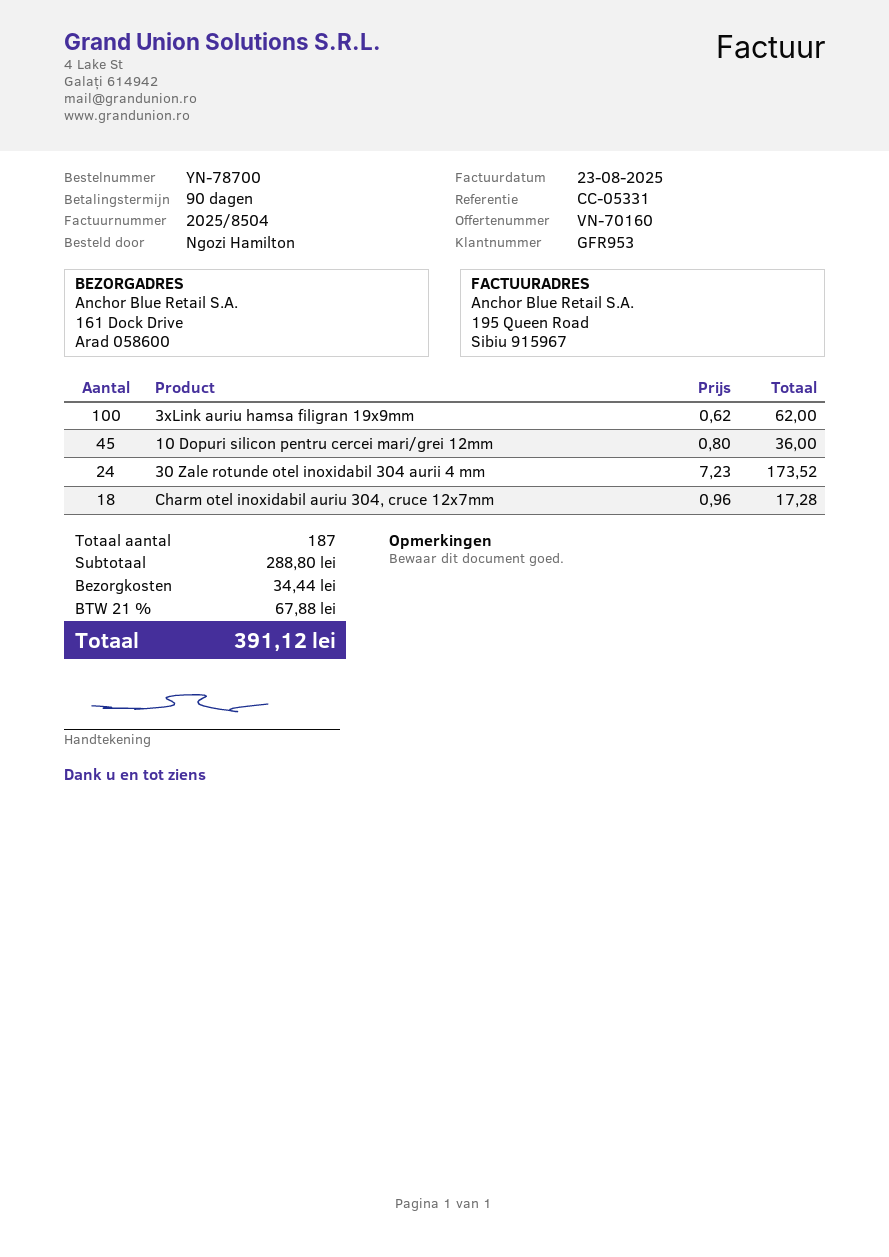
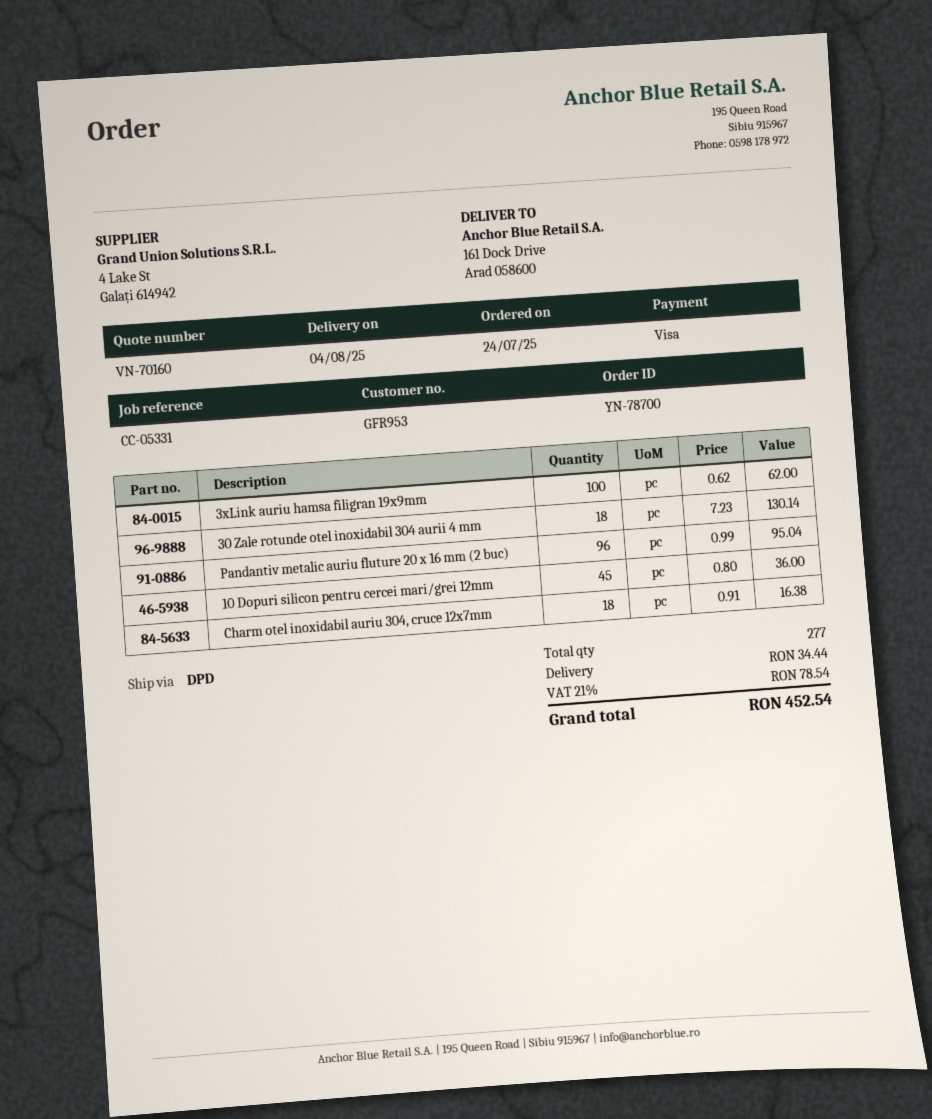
30 Zale rotunde otel inoxidabil 304 aurii 4 mm: 24 x 7.23 = 173.52 -> 18 x 7.23 = 130.14
Charm otel inoxidabil auriu 304, cruce 12x7mm: 18 x 0.96 = 17.28 -> 18 x 0.91 = 16.38
Pandantiv metalic auriu fluture 20 x 16 mm (2 buc): none -> 96 x 0.99 = 95.04
total quantity: 187 -> 277
tax: 21% = 67.88 -> 21% = 78.54
total: 391.12 -> 452.54

